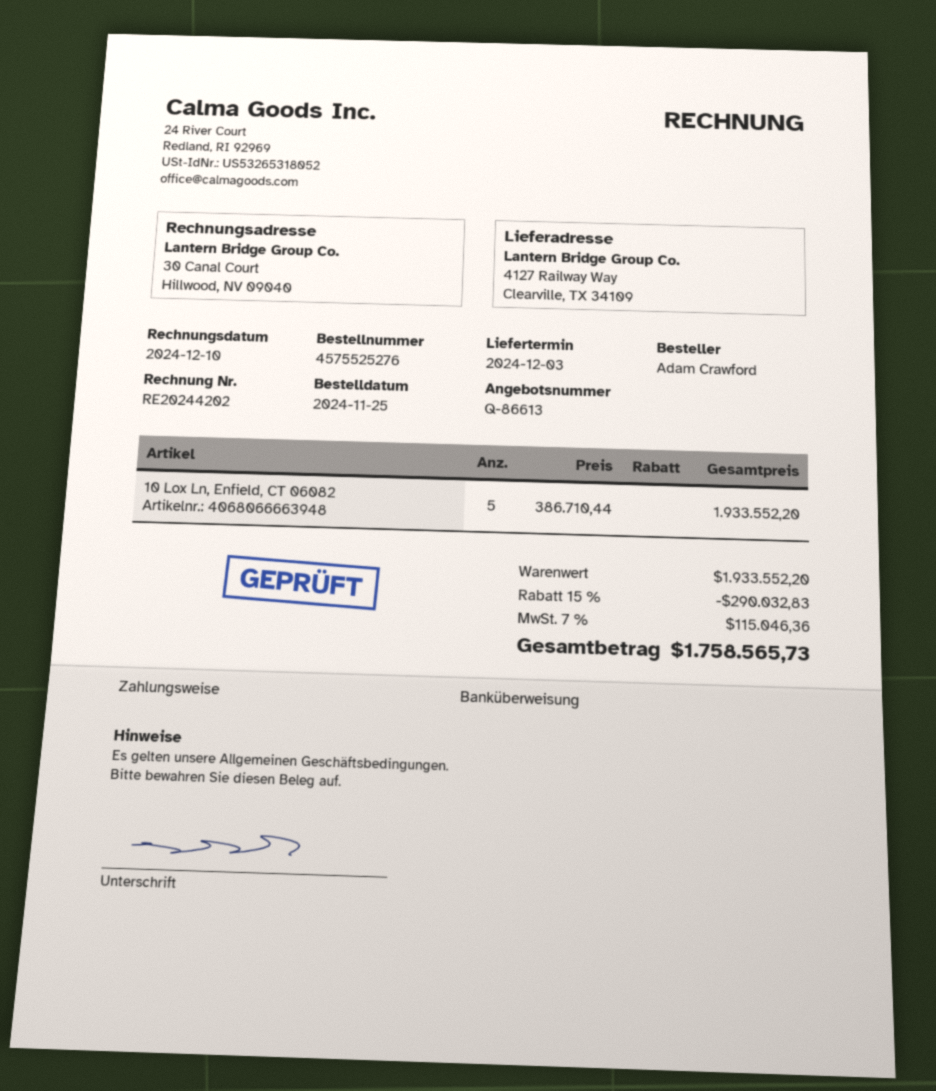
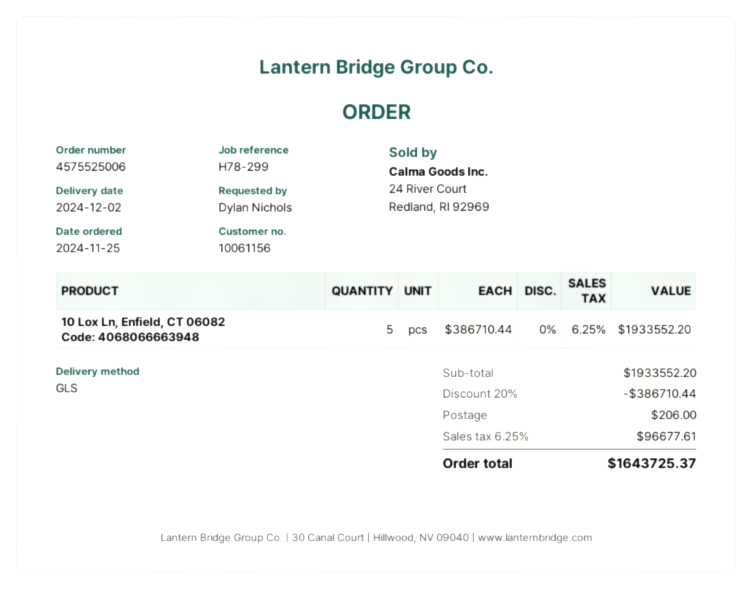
order number: 4575525276 -> 4575525006
delivery date: 2024-12-03 -> 2024-12-02
ordered by: Adam Crawford -> Dylan Nichols
discount: 15% = 290032.83 -> 20% = 386710.44
shipping: none -> 206.00
tax: 7% = 115046.36 -> 6.25% = 96677.61
total: 1758565.73 -> 1643725.37

